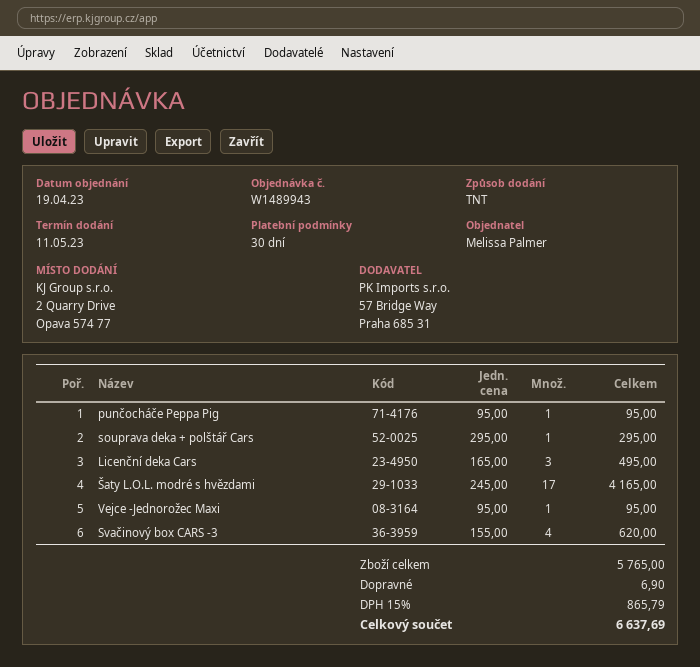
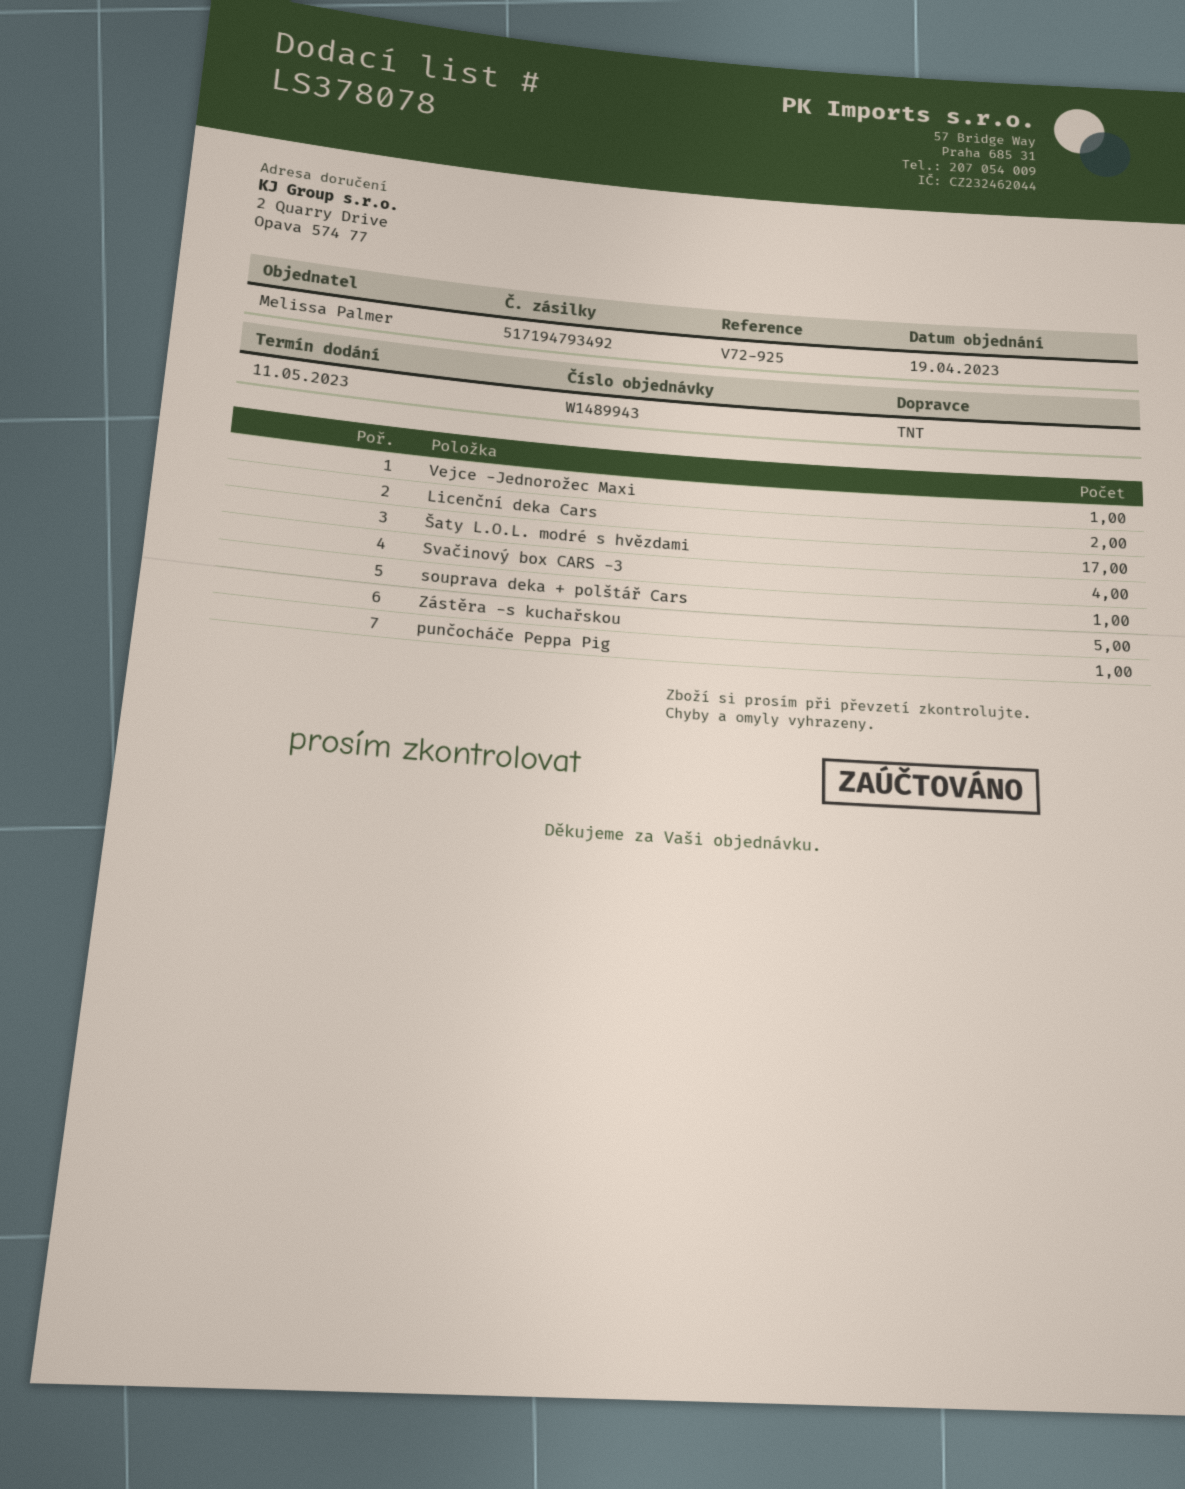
Licenční deka Cars: 3 -> 2
Zástěra -s kuchařskou: none -> 5

